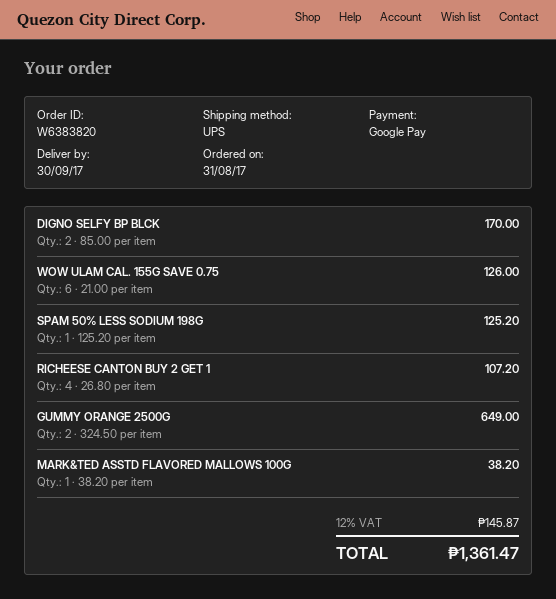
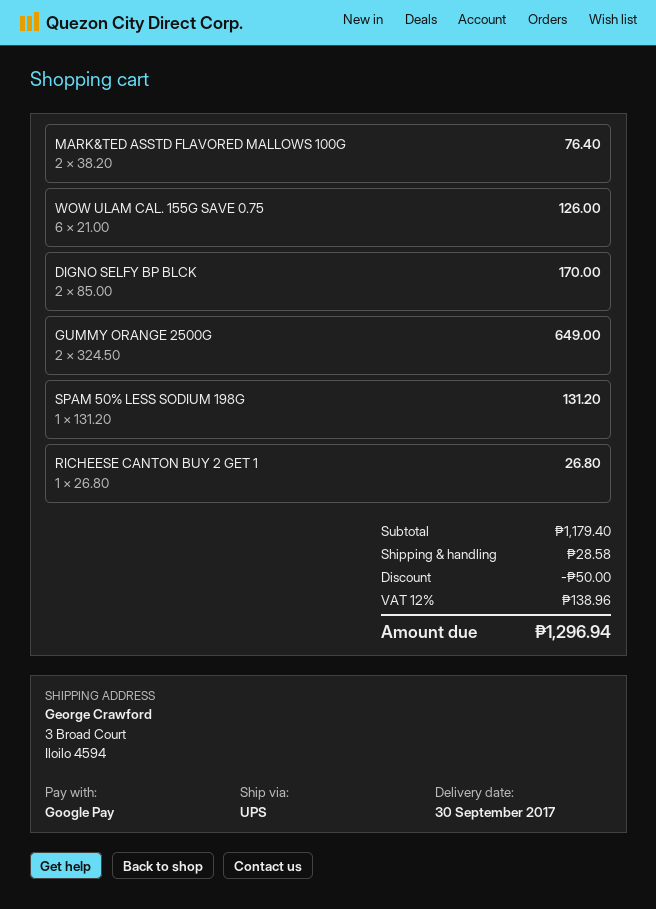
SPAM 50% LESS SODIUM 198G: 1 x 125.20 = 125.20 -> 1 x 131.20 = 131.20
RICHEESE CANTON BUY 2 GET 1: 4 x 26.80 = 107.20 -> 1 x 26.80 = 26.80
MARK&TED ASSTD FLAVORED MALLOWS 100G: 1 x 38.20 = 38.20 -> 2 x 38.20 = 76.40
discount: none -> 50.00
shipping: none -> 28.58
tax: 12% = 145.87 -> 12% = 138.96
total: 1361.47 -> 1296.94

